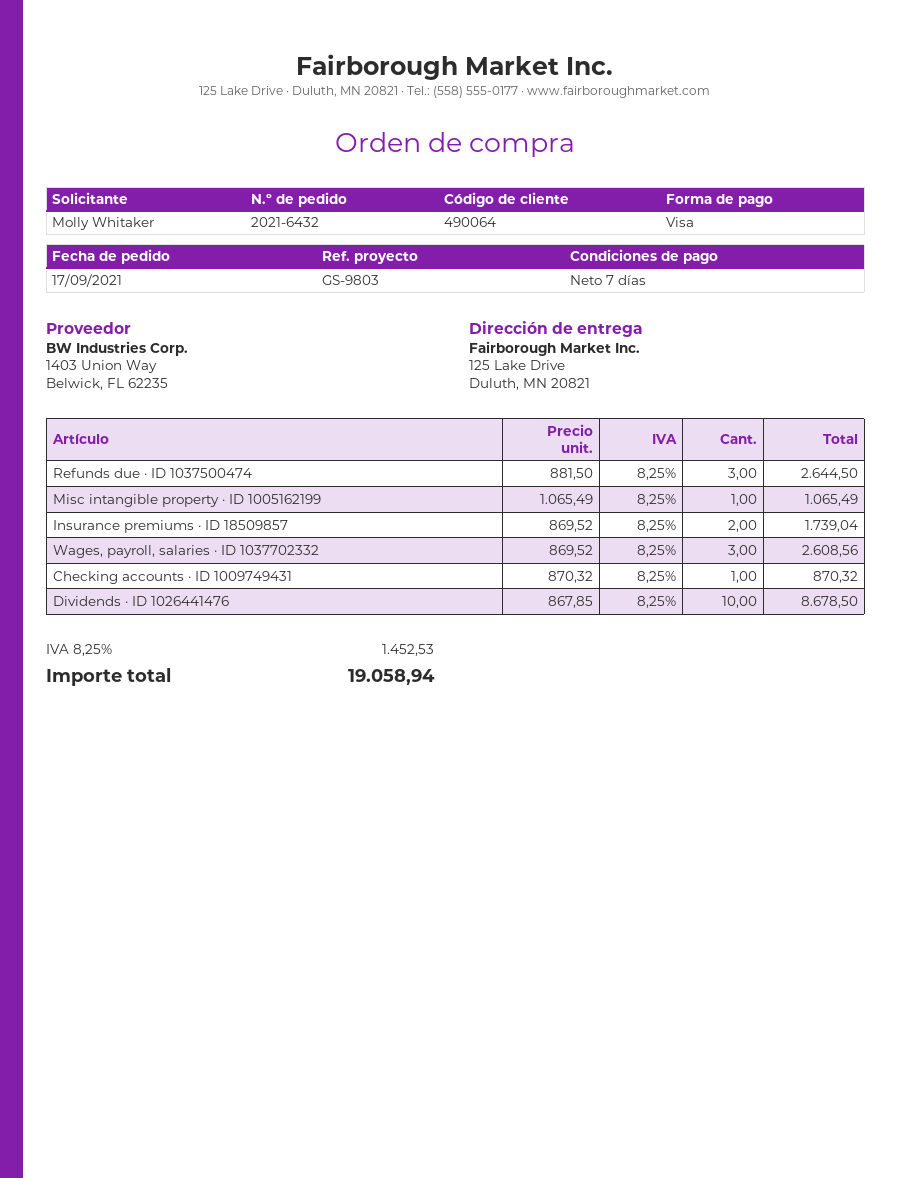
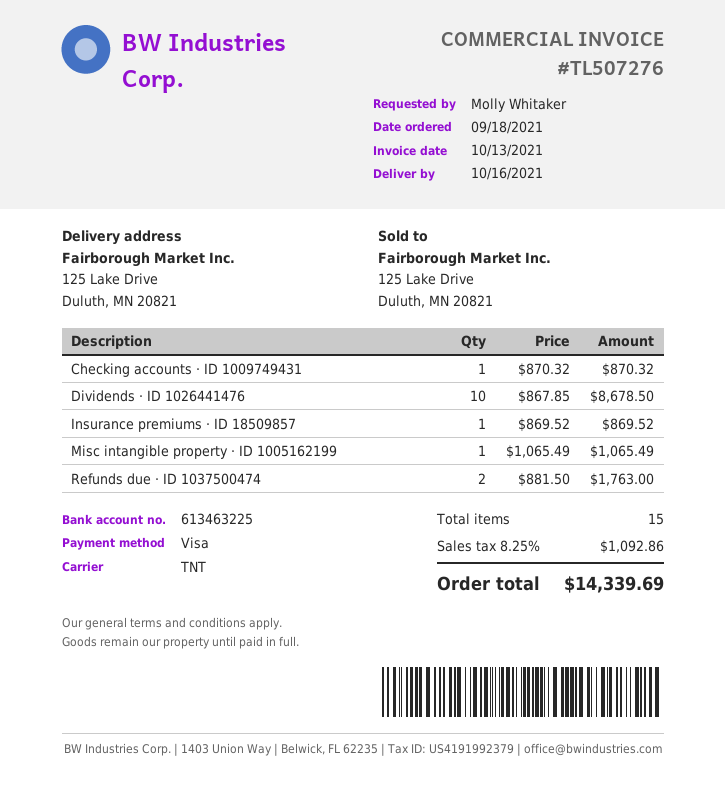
order date: 2021-09-17 -> 2021-09-18
Refunds due · ID 1037500474: 3 x 881.50 = 2644.50 -> 2 x 881.50 = 1763.00
Insurance premiums · ID 18509857: 2 x 869.52 = 1739.04 -> 1 x 869.52 = 869.52
Wages, payroll, salaries · ID 1037702332: 3 x 869.52 = 2608.56 -> none
tax: 8.25% = 1452.53 -> 8.25% = 1092.86
total: 19058.94 -> 14339.69

